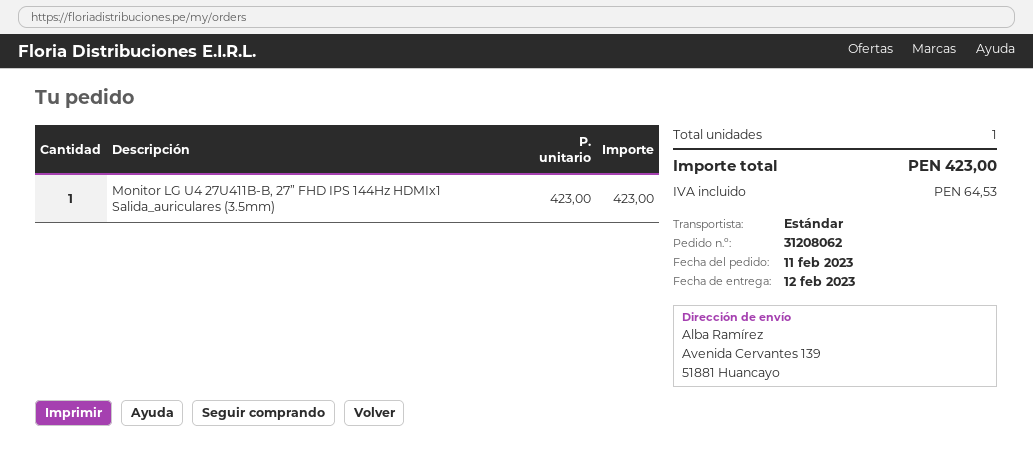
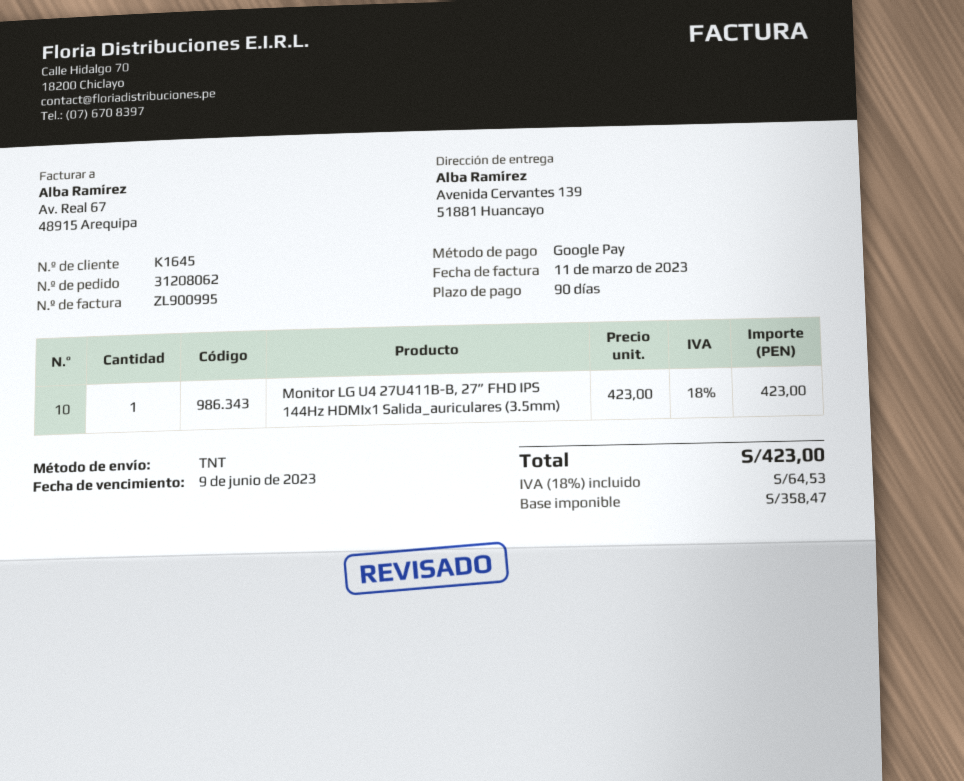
shipping method: standard -> TNT

